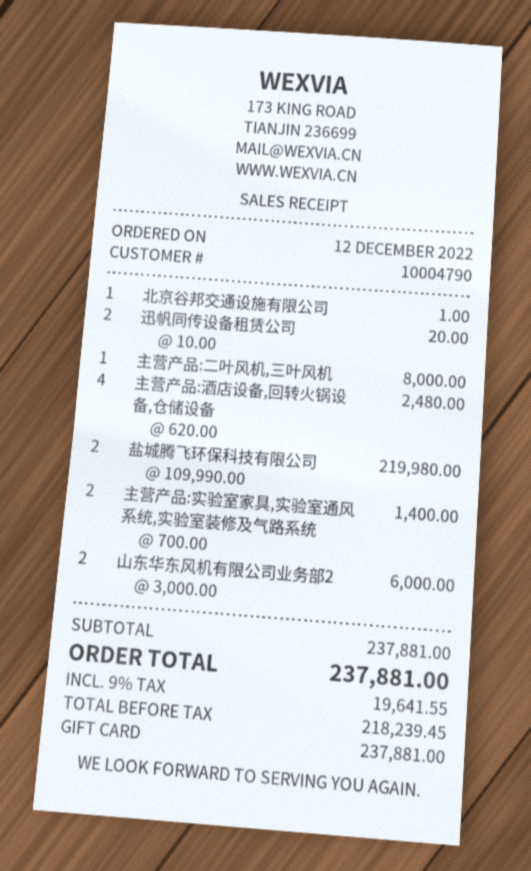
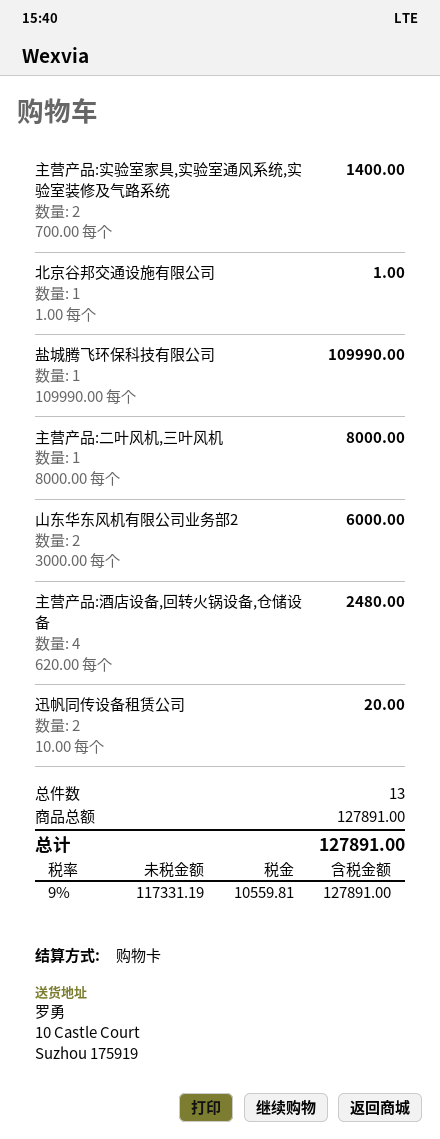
盐城腾飞环保科技有限公司: 2 x 109990.00 = 219980.00 -> 1 x 109990.00 = 109990.00
subtotal: 237881.00 -> 127891.00
net: 218239.45 -> 117331.19
tax: 9% = 19641.55 -> 9% = 10559.81
total: 237881.00 -> 127891.00

